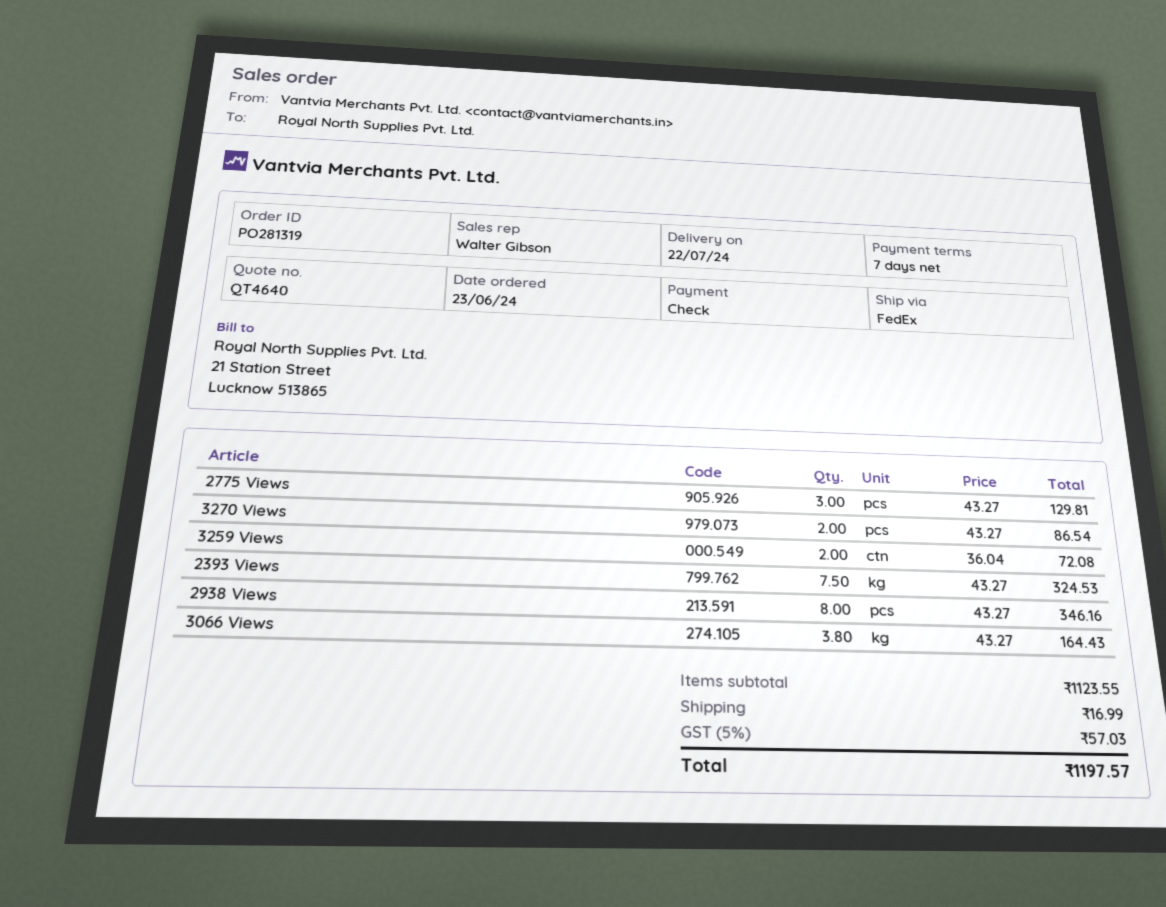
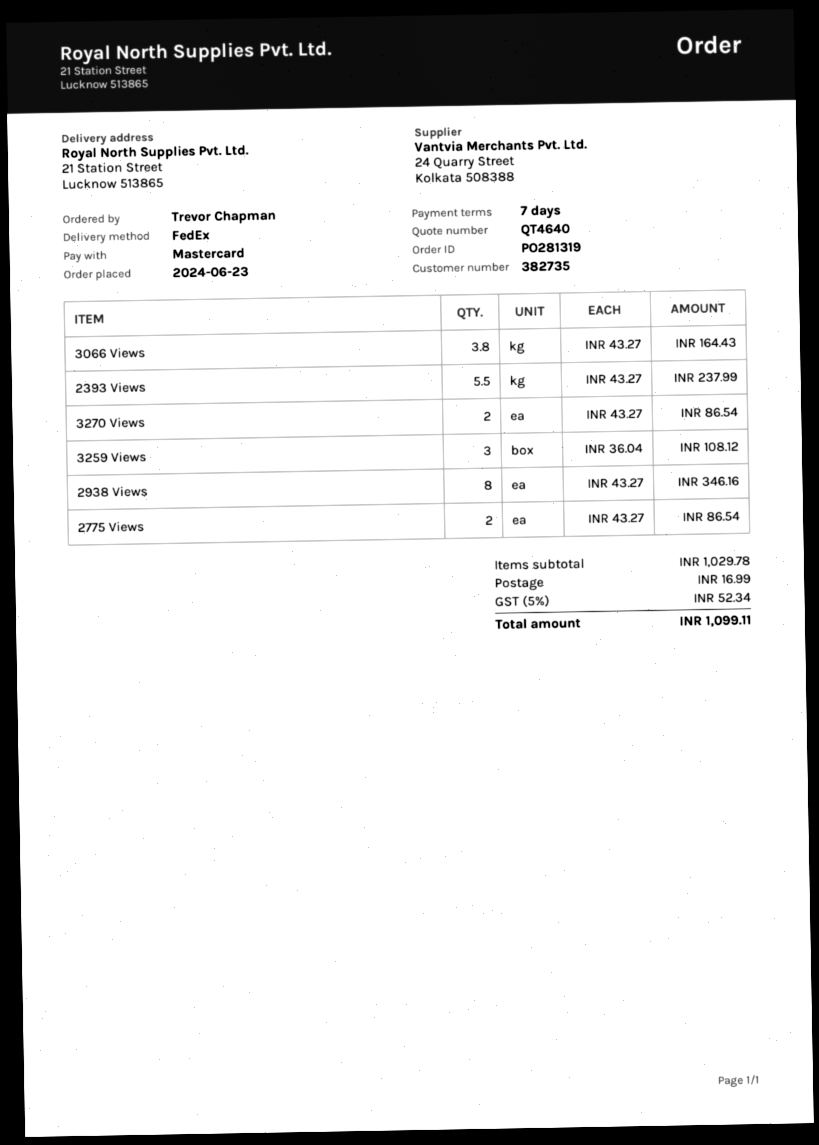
payment method: cheque -> Mastercard
2775 Views: 3 x 43.27 = 129.81 -> 2 x 43.27 = 86.54
3259 Views: 2 x 36.04 = 72.08 -> 3 x 36.04 = 108.12
2393 Views: 7.5 x 43.27 = 324.53 -> 5.5 x 43.27 = 237.99
subtotal: 1123.55 -> 1029.78
tax: 5% = 57.03 -> 5% = 52.34
total: 1197.57 -> 1099.11

